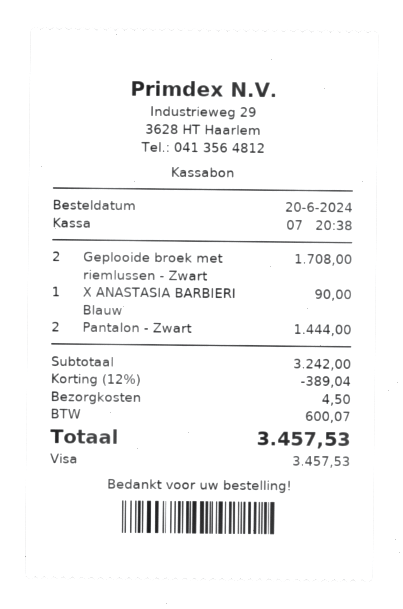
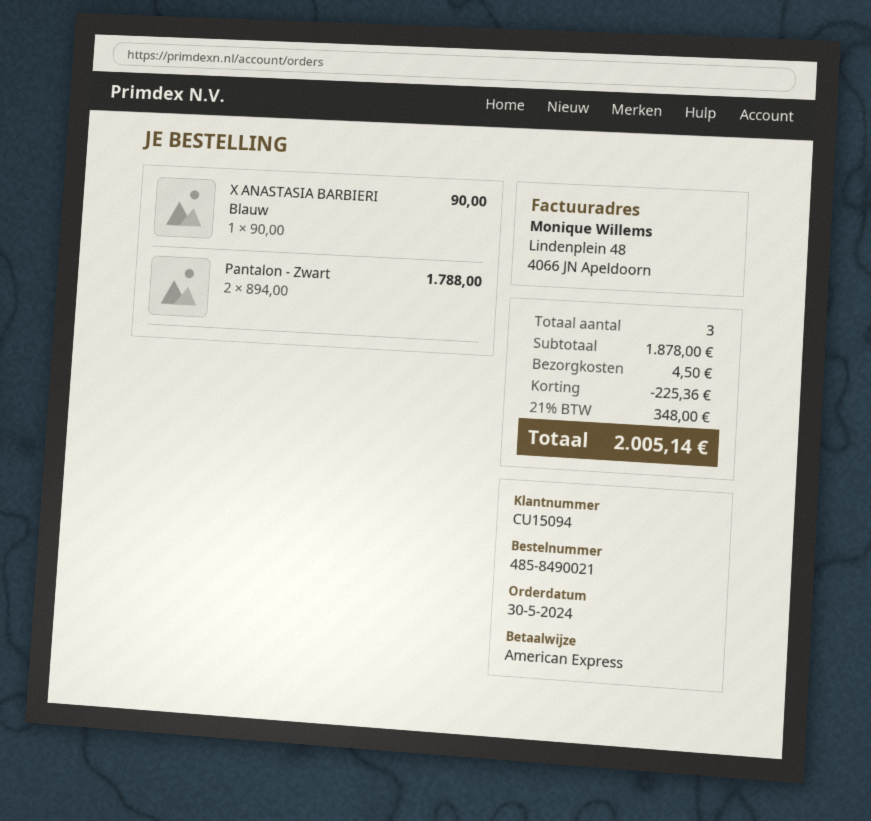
order date: 2024-06-20 -> 2024-05-30
payment method: Visa -> American Express
Geplooide broek met riemlussen - Zwart: 2 for 1708.00 -> none
Pantalon - Zwart: 2 for 1444.00 -> 2 for 1788.00
subtotal: 3242.00 -> 1878.00
discount: 389.04 -> 225.36
tax: 600.07 -> 348.00
total: 3457.53 -> 2005.14

